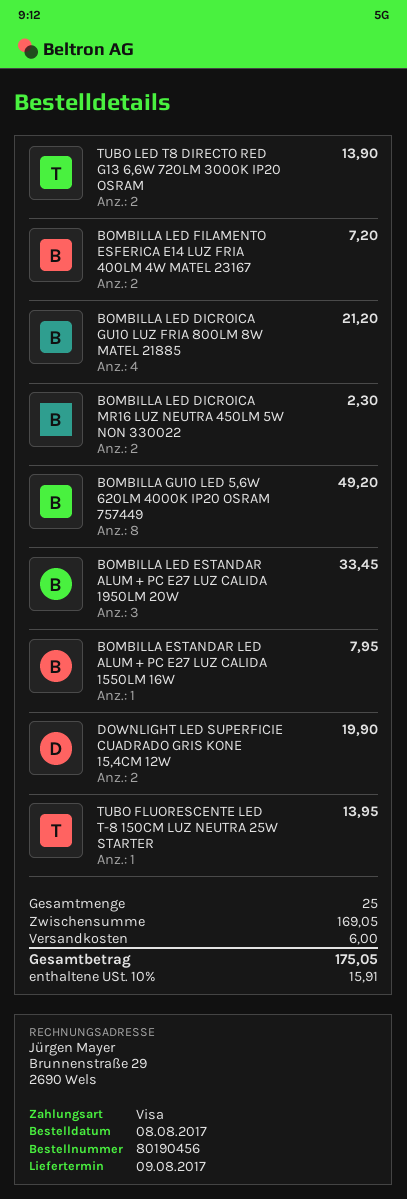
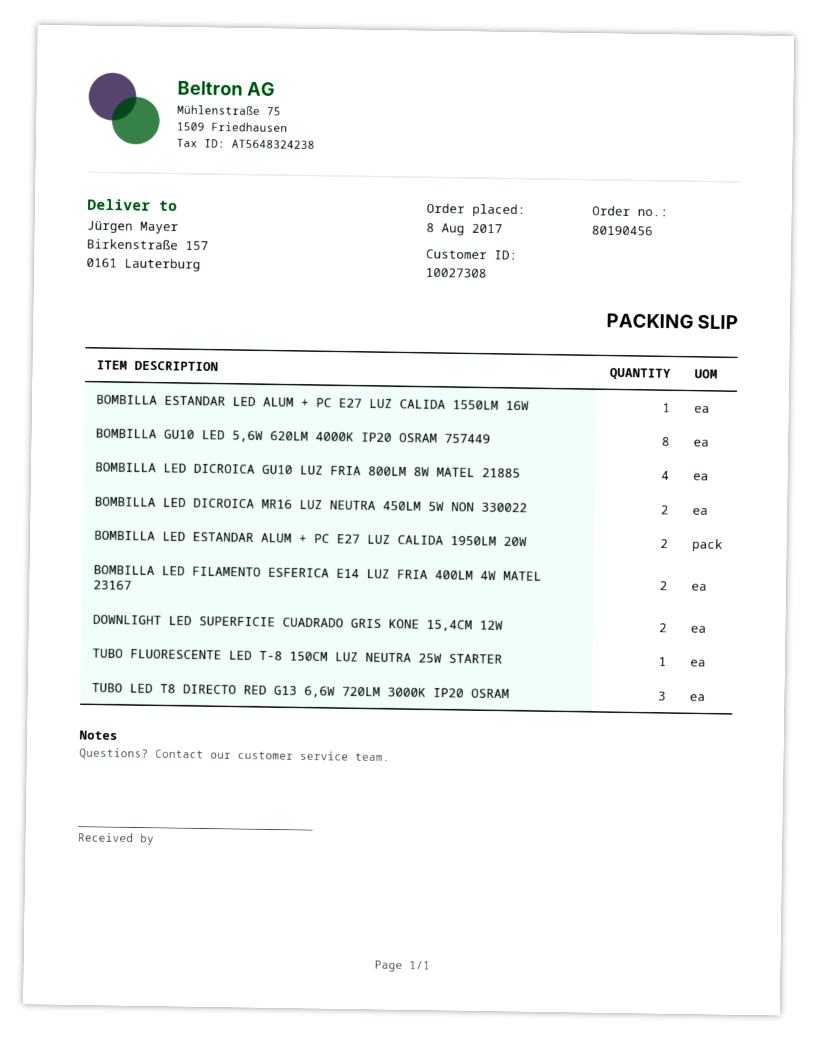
TUBO LED T8 DIRECTO RED G13 6,6W 720LM 3000K IP20 OSRAM: 2 -> 3
BOMBILLA LED ESTANDAR ALUM + PC E27 LUZ CALIDA 1950LM 20W: 3 -> 2

